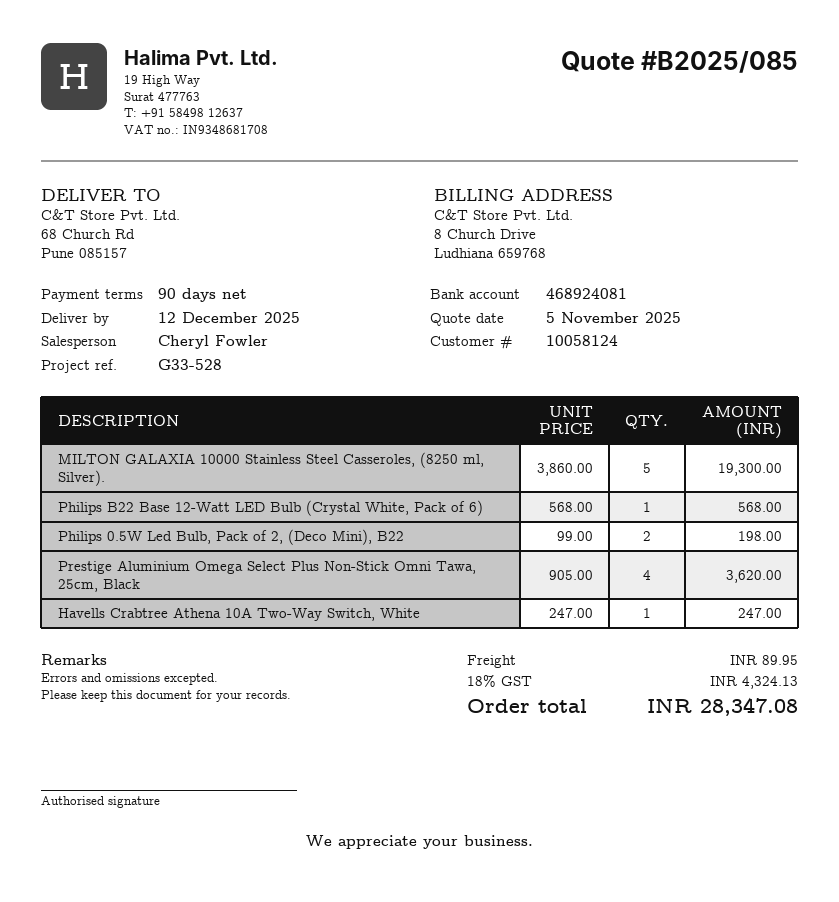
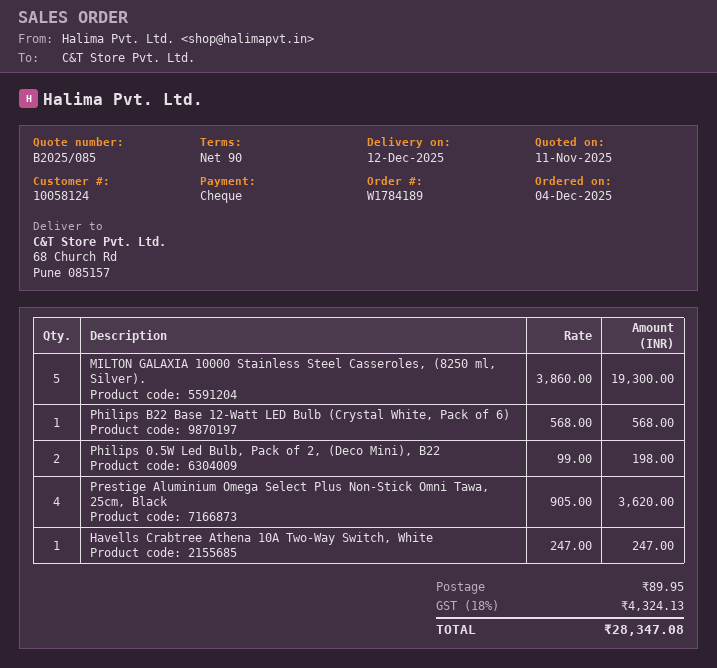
quote date: 2025-11-05 -> 2025-11-11

